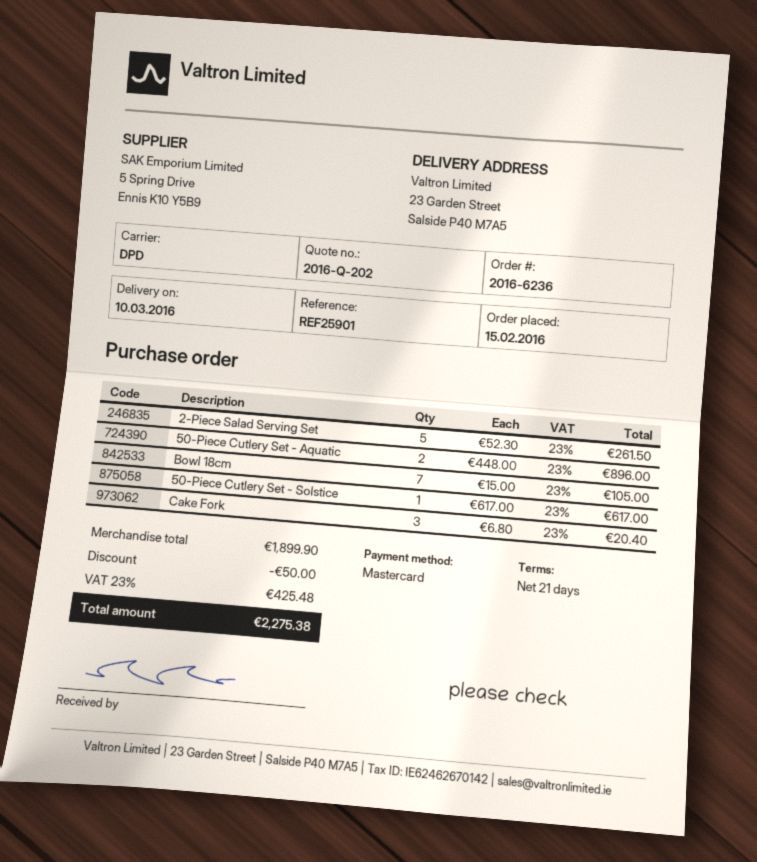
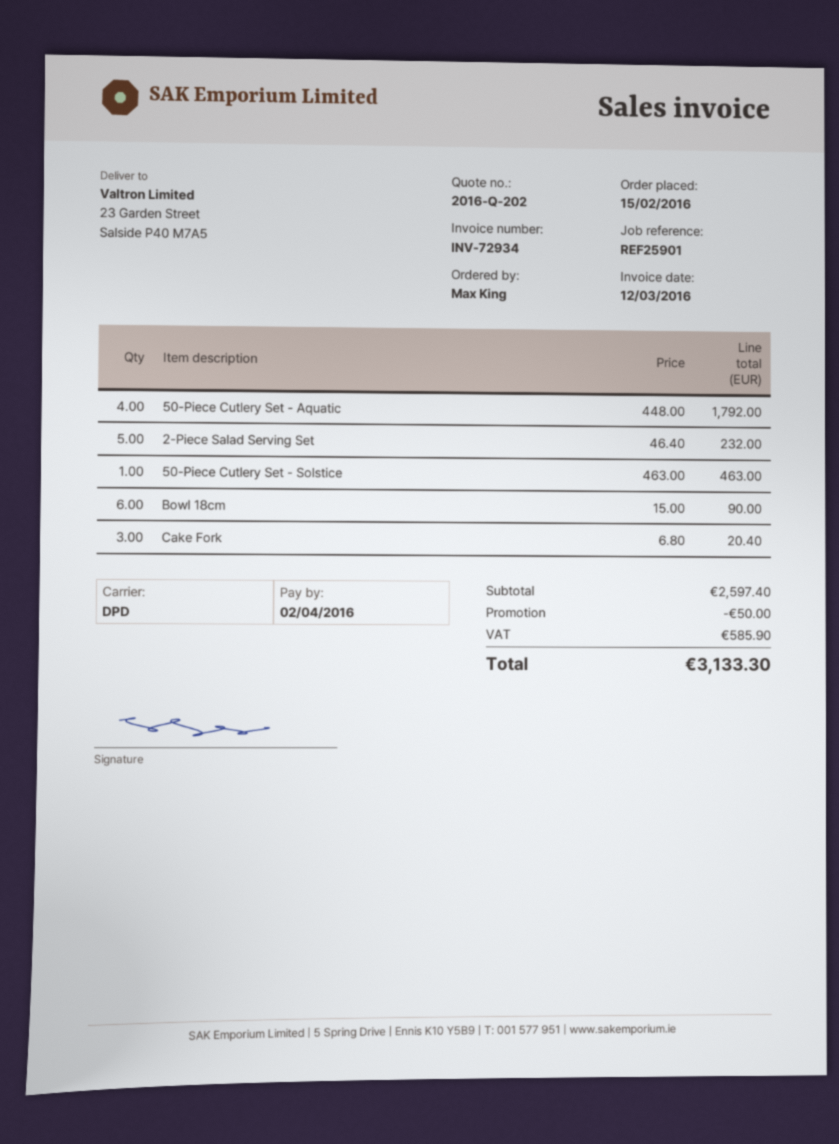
2-Piece Salad Serving Set: 5 x 52.30 = 261.50 -> 5 x 46.40 = 232.00
50-Piece Cutlery Set - Aquatic: 2 x 448.00 = 896.00 -> 4 x 448.00 = 1792.00
Bowl 18cm: 7 x 15.00 = 105.00 -> 6 x 15.00 = 90.00
50-Piece Cutlery Set - Solstice: 1 x 617.00 = 617.00 -> 1 x 463.00 = 463.00
subtotal: 1899.90 -> 2597.40
tax: 425.48 -> 585.90
total: 2275.38 -> 3133.30

